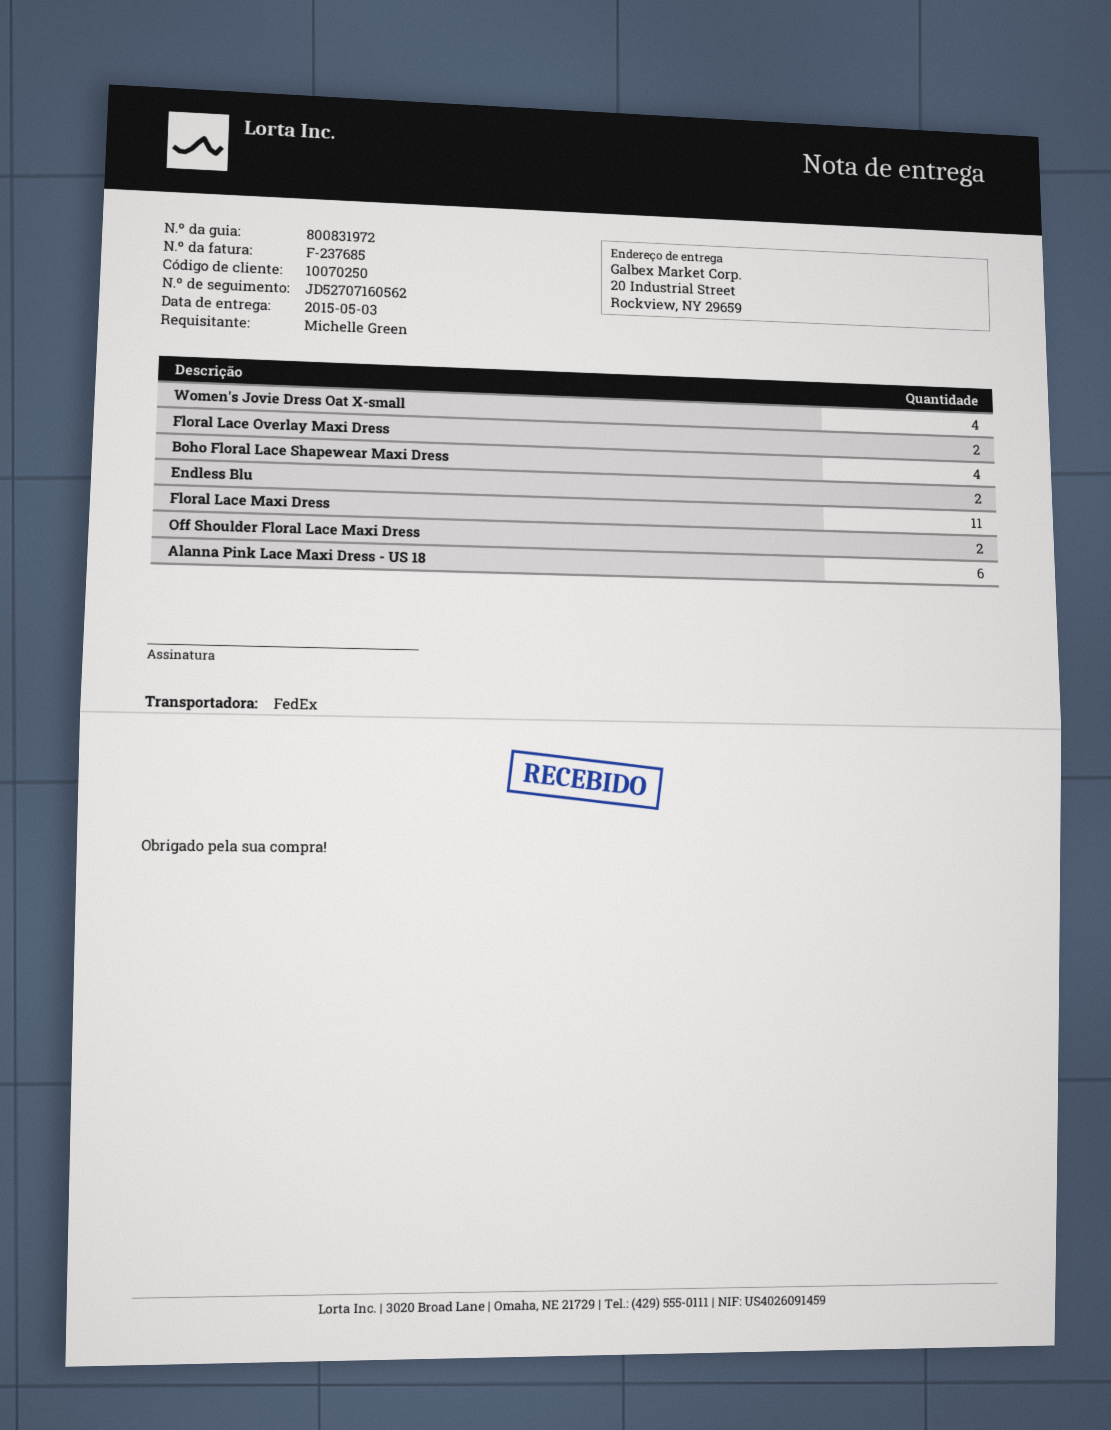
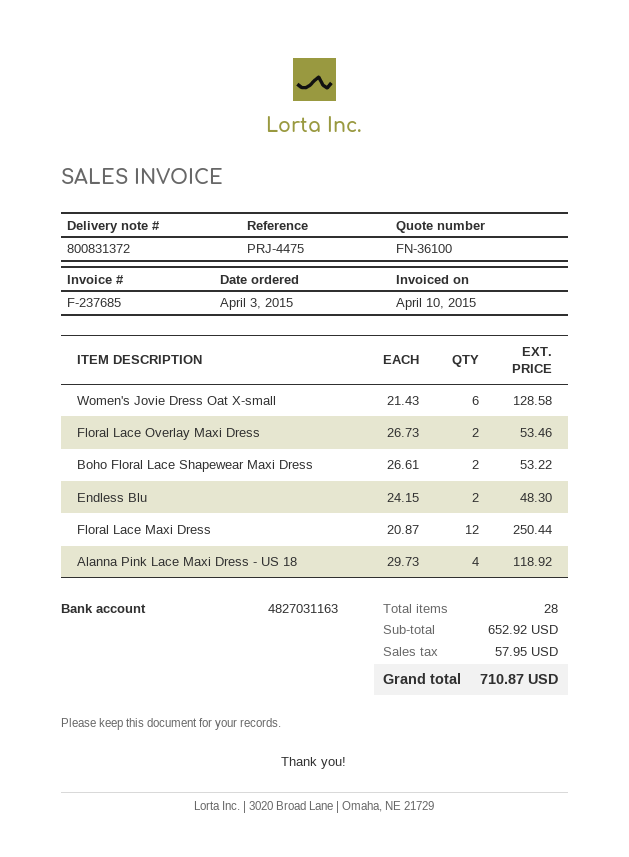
delivery note number: 800831972 -> 800831372
Women's Jovie Dress Oat X-small: 4 -> 6
Boho Floral Lace Shapewear Maxi Dress: 4 -> 2
Floral Lace Maxi Dress: 11 -> 12
Off Shoulder Floral Lace Maxi Dress: 2 -> none
Alanna Pink Lace Maxi Dress - US 18: 6 -> 4

